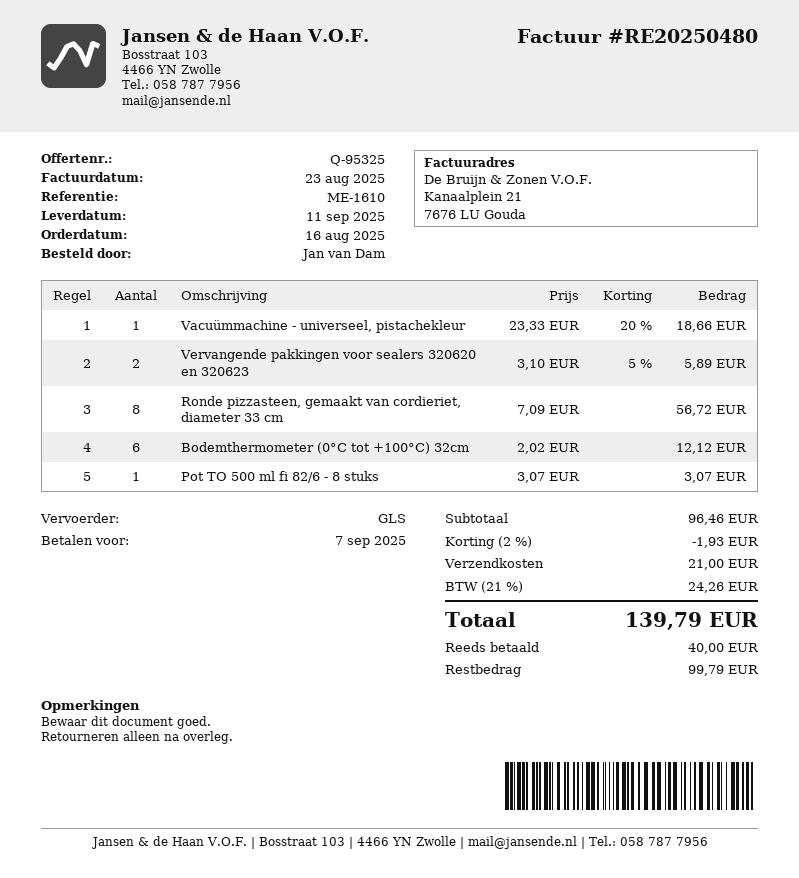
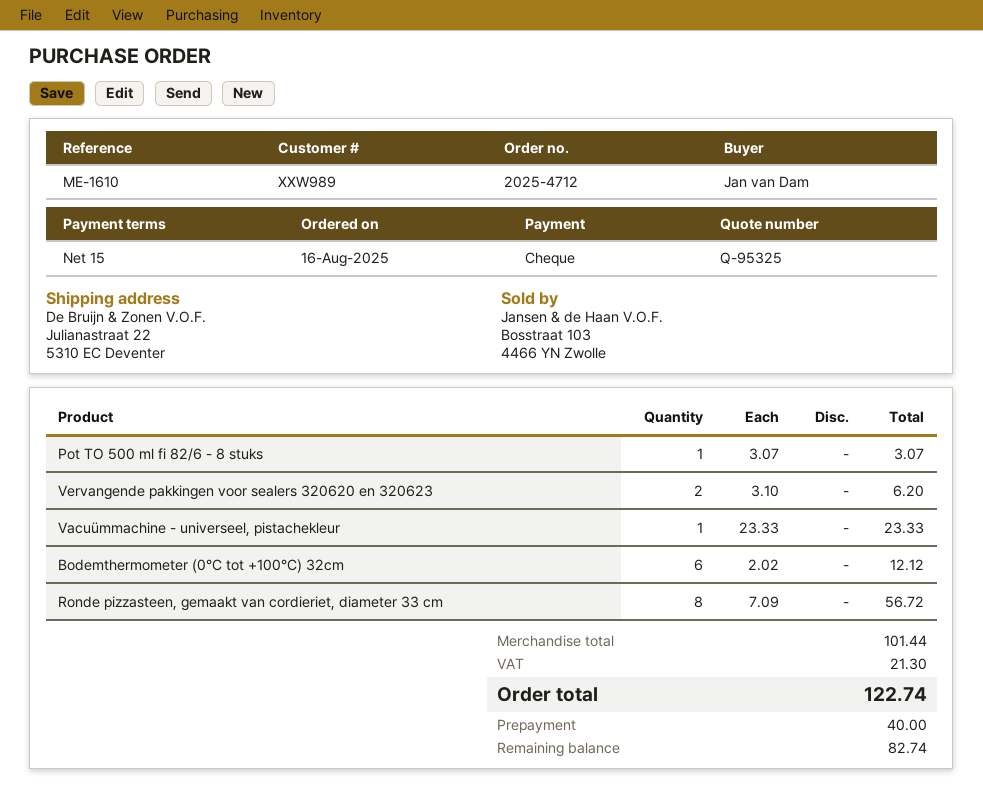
Vacuümmachine - universeel, pistachekleur: 1 x 23.33 - 20% = 18.66 -> 1 x 23.33 = 23.33
Vervangende pakkingen voor sealers 320620 en 320623: 2 x 3.10 - 5% = 5.89 -> 2 x 3.10 = 6.20
subtotal: 96.46 -> 101.44
discount: 2% = 1.93 -> none
shipping: 21.00 -> none
tax: 24.26 -> 21.30
total: 139.79 -> 122.74
balance: 99.79 -> 82.74

